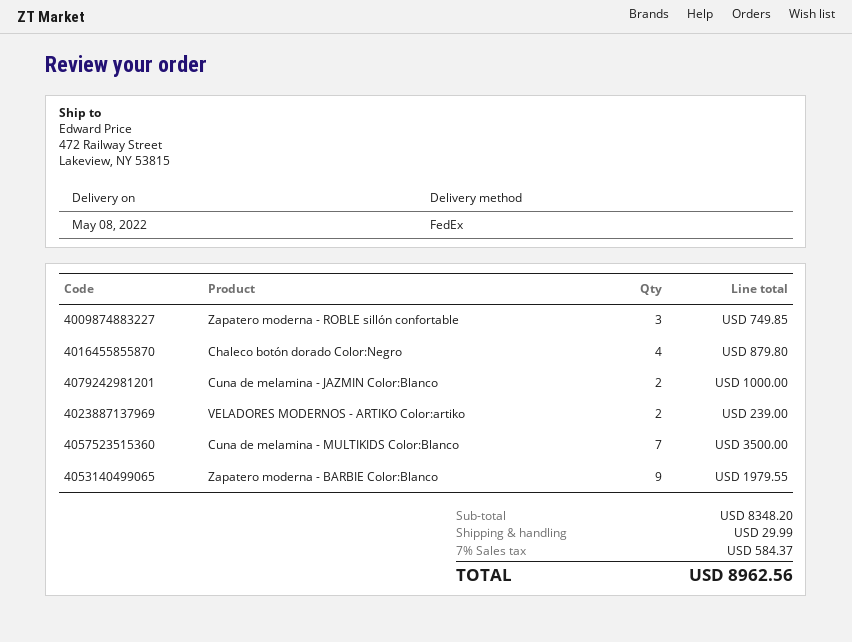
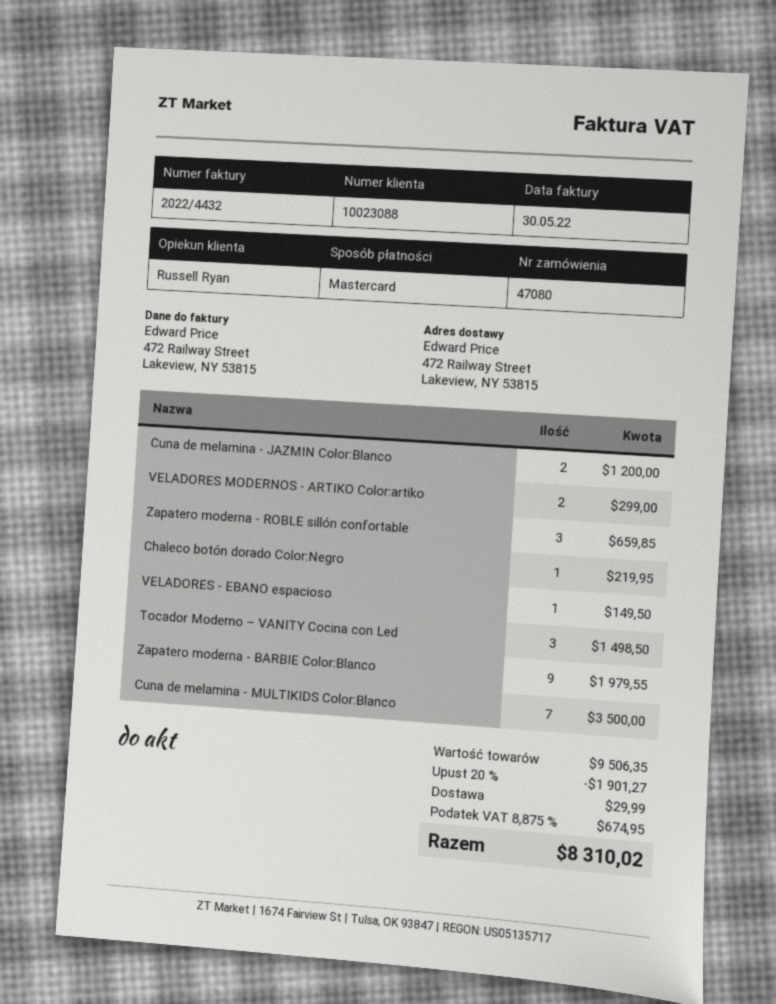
Zapatero moderna - ROBLE sillón confortable: 3 for 749.85 -> 3 for 659.85
Chaleco botón dorado Color:Negro: 4 for 879.80 -> 1 for 219.95
Cuna de melamina - JAZMIN Color:Blanco: 2 for 1000.00 -> 2 for 1200.00
VELADORES MODERNOS - ARTIKO Color:artiko: 2 for 239.00 -> 2 for 299.00
VELADORES - EBANO espacioso: none -> 1 for 149.50
Tocador Moderno – VANITY Cocina con Led: none -> 3 for 1498.50
subtotal: 8348.20 -> 9506.35
discount: none -> 20% = 1901.27
tax: 7% = 584.37 -> 8.875% = 674.95
total: 8962.56 -> 8310.02

